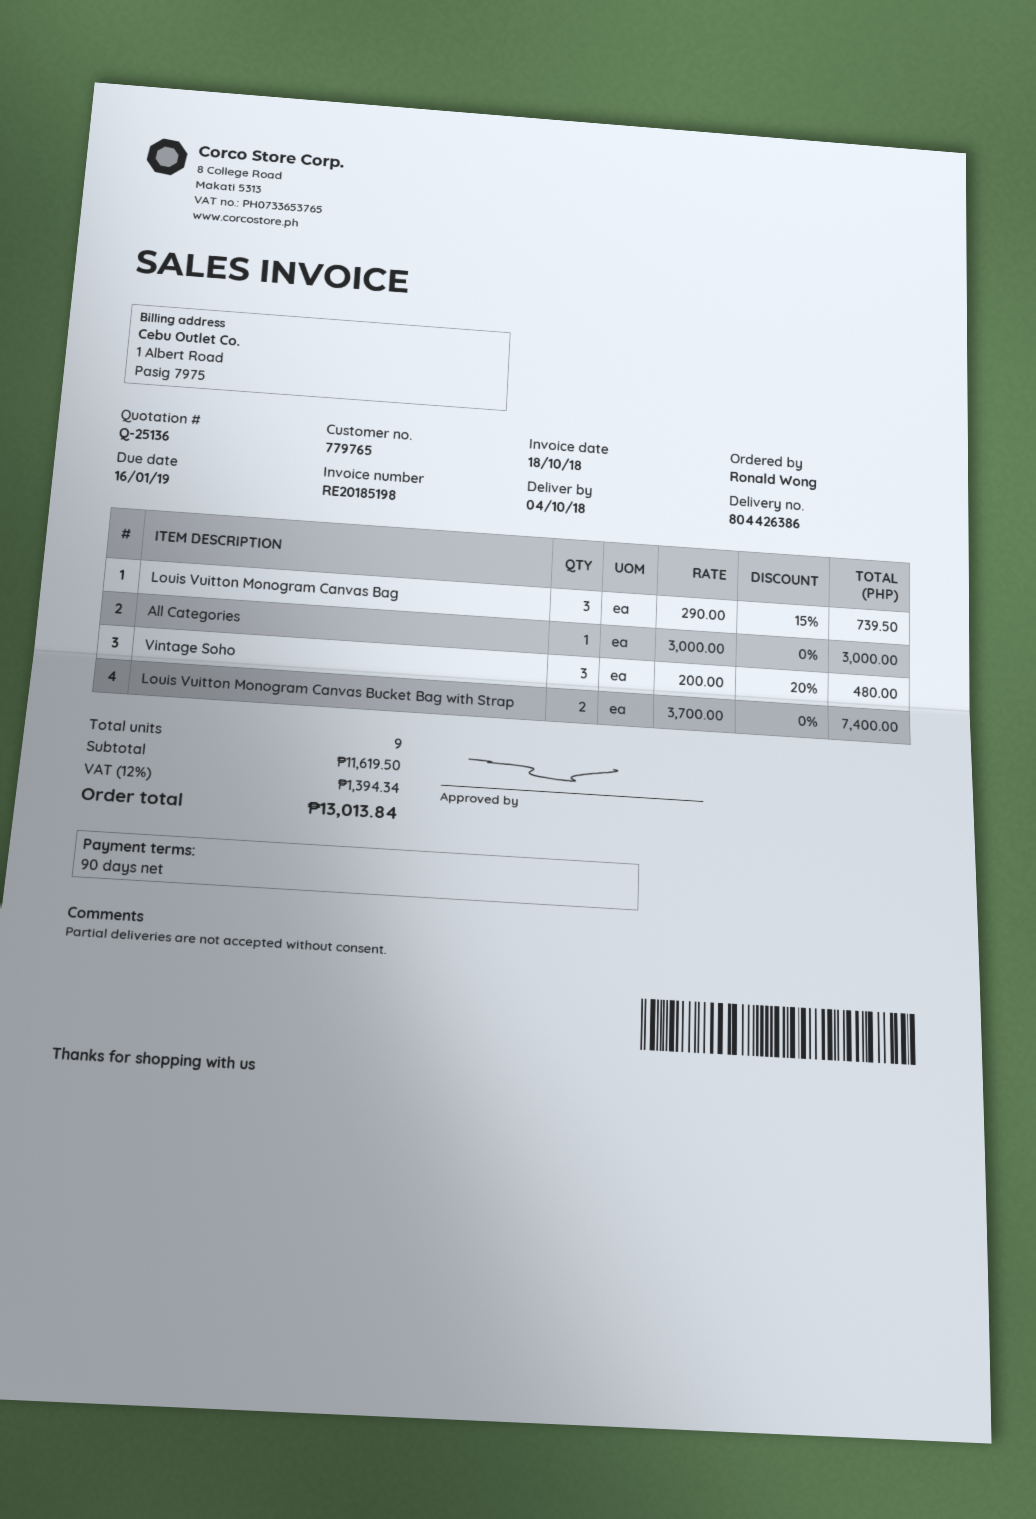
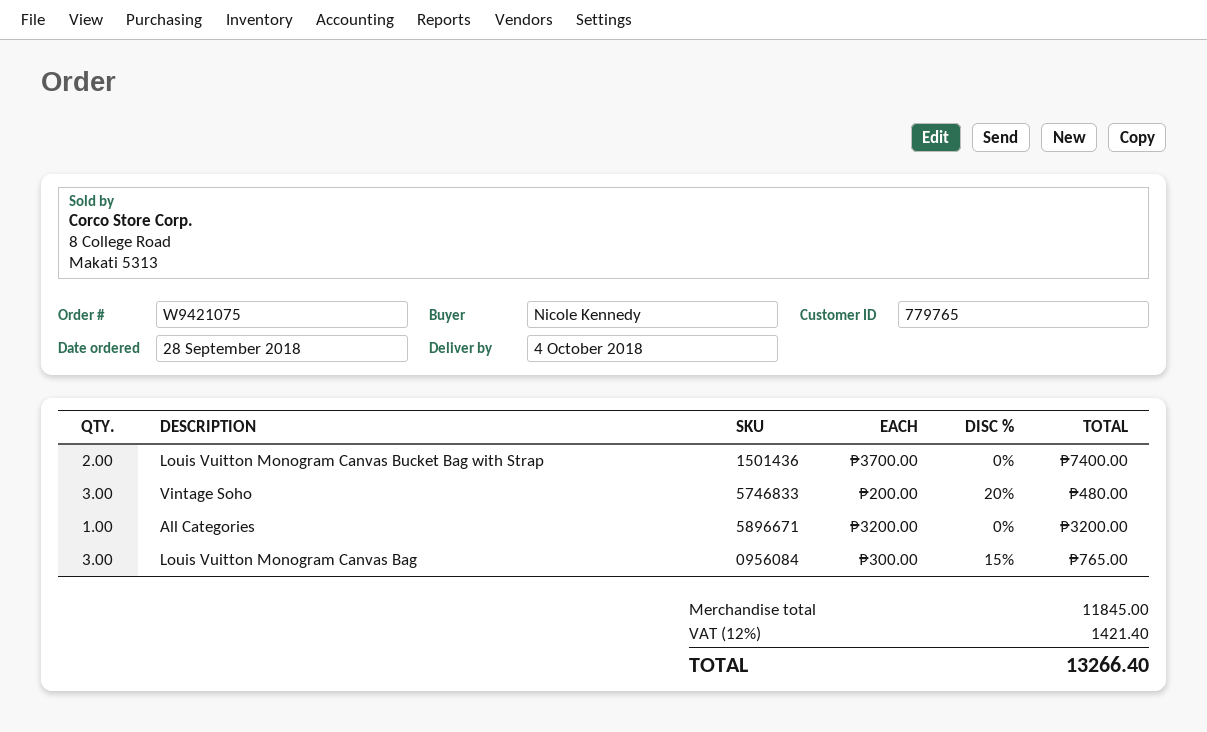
ordered by: Ronald Wong -> Nicole Kennedy
Louis Vuitton Monogram Canvas Bag: 3 x 290.00 - 15% = 739.50 -> 3 x 300.00 - 15% = 765.00
All Categories: 1 x 3000.00 = 3000.00 -> 1 x 3200.00 = 3200.00
subtotal: 11619.50 -> 11845.00
tax: 12% = 1394.34 -> 12% = 1421.40
total: 13013.84 -> 13266.40

